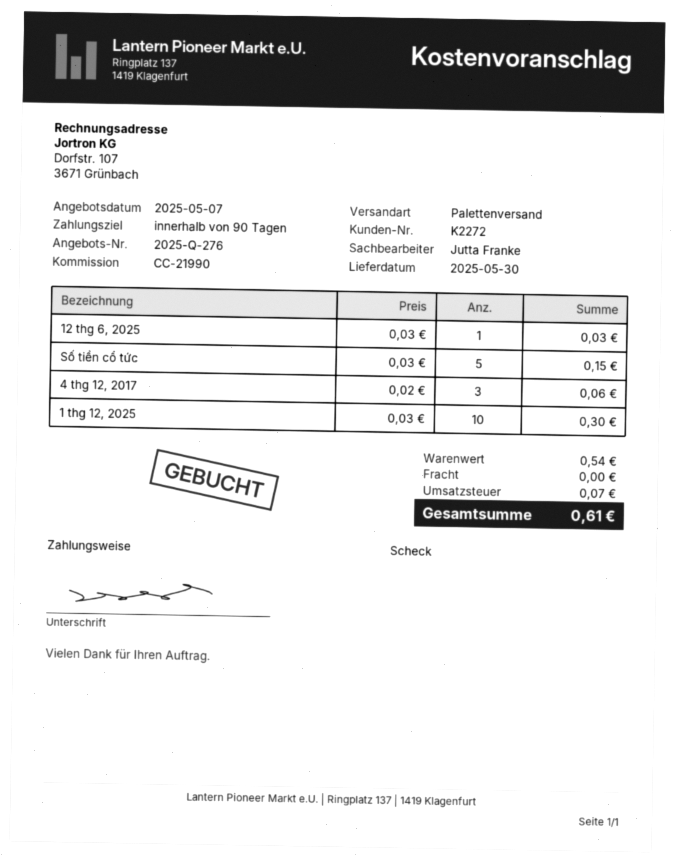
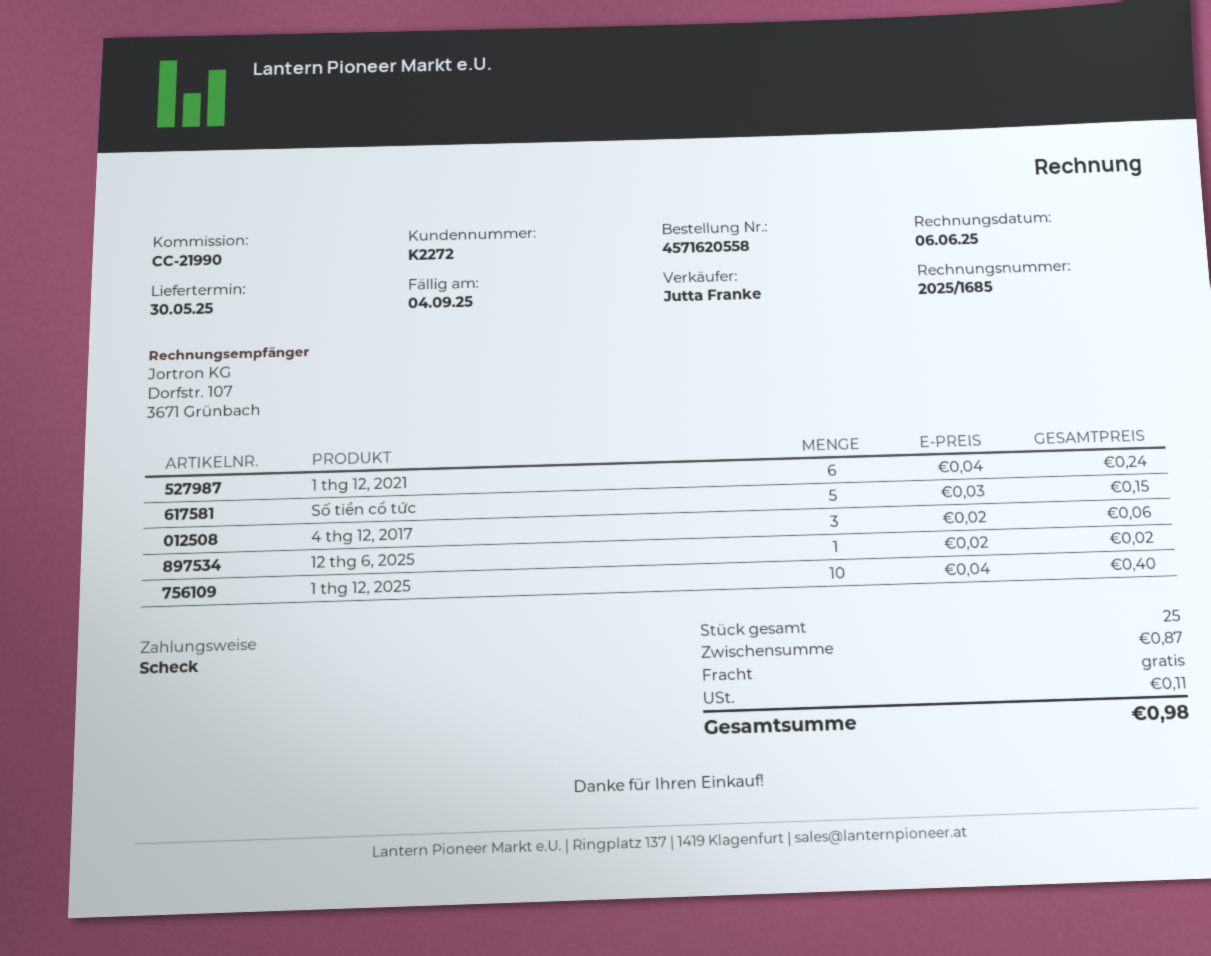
12 thg 6, 2025: 1 x 0.03 = 0.03 -> 1 x 0.02 = 0.02
1 thg 12, 2025: 10 x 0.03 = 0.30 -> 10 x 0.04 = 0.40
1 thg 12, 2021: none -> 6 x 0.04 = 0.24
subtotal: 0.54 -> 0.87
tax: 0.07 -> 0.11
total: 0.61 -> 0.98

